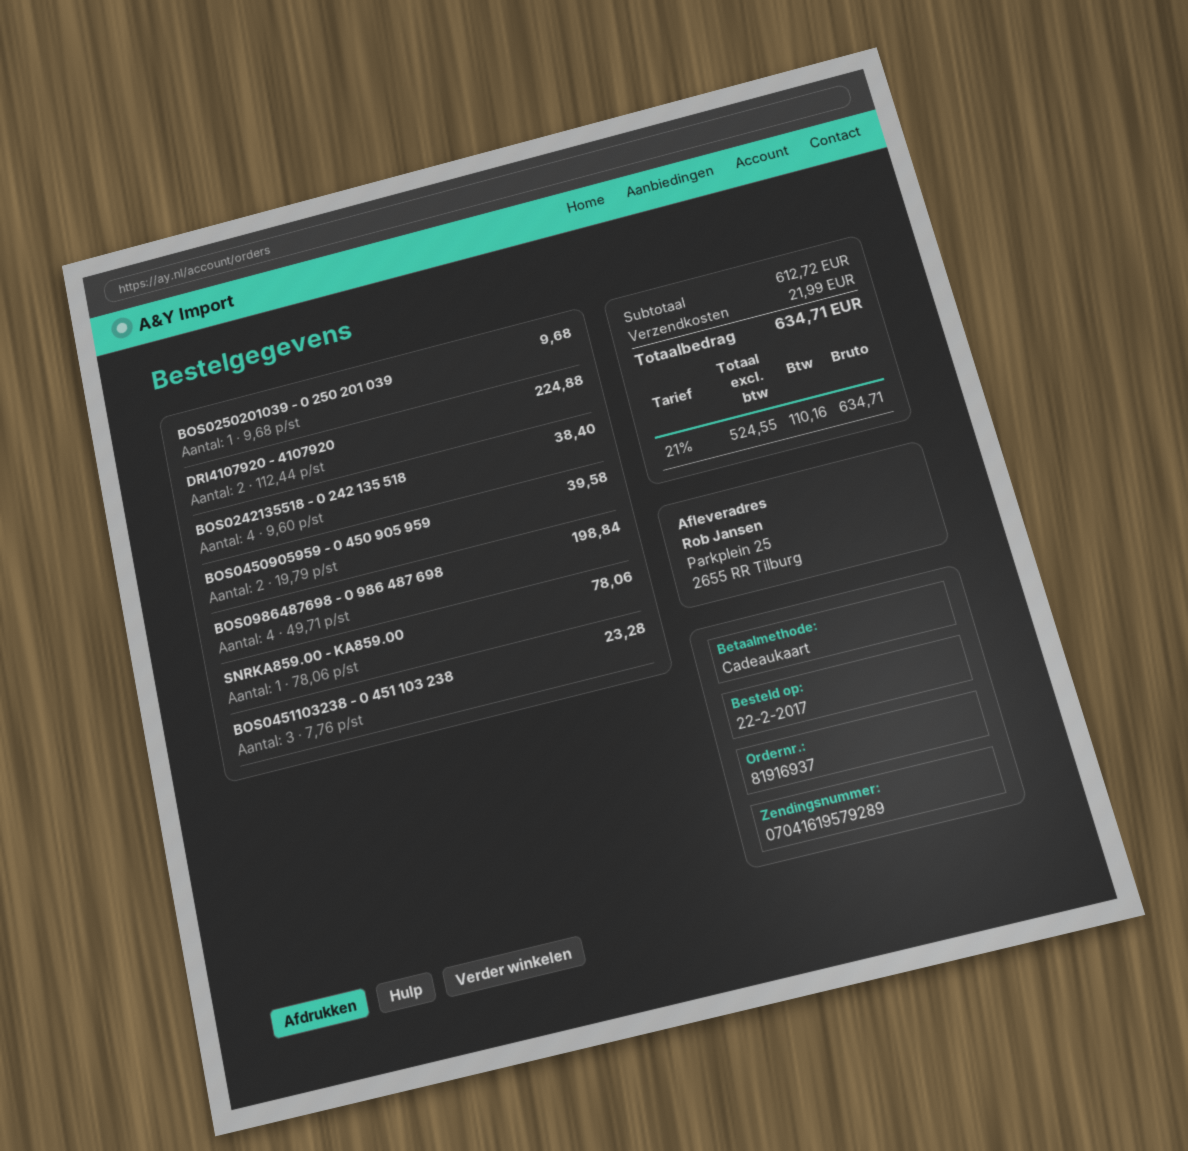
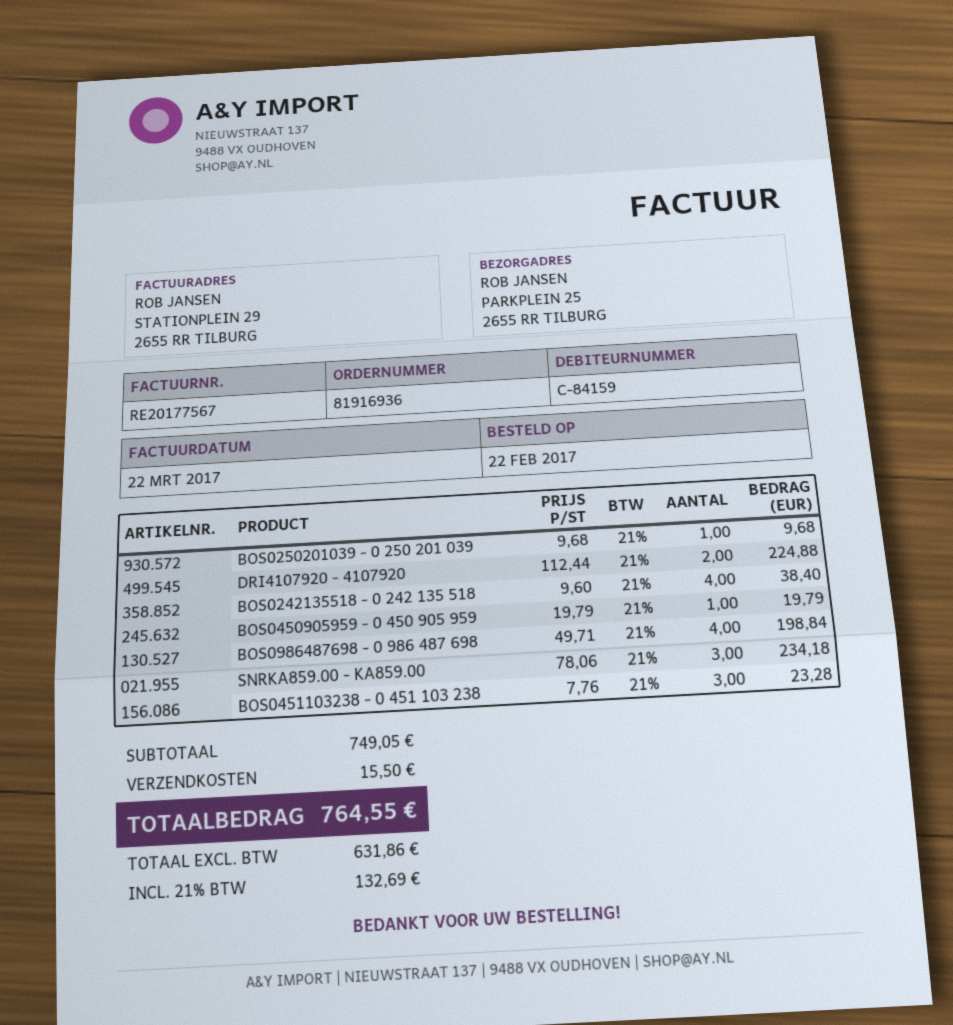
order number: 81916937 -> 81916936
BOS0450905959 - 0 450 905 959: 2 x 19.79 = 39.58 -> 1 x 19.79 = 19.79
SNRKA859.00 - KA859.00: 1 x 78.06 = 78.06 -> 3 x 78.06 = 234.18
subtotal: 612.72 -> 749.05
shipping: 21.99 -> 15.50
net: 524.55 -> 631.86
tax: 21% = 110.16 -> 21% = 132.69
total: 634.71 -> 764.55

